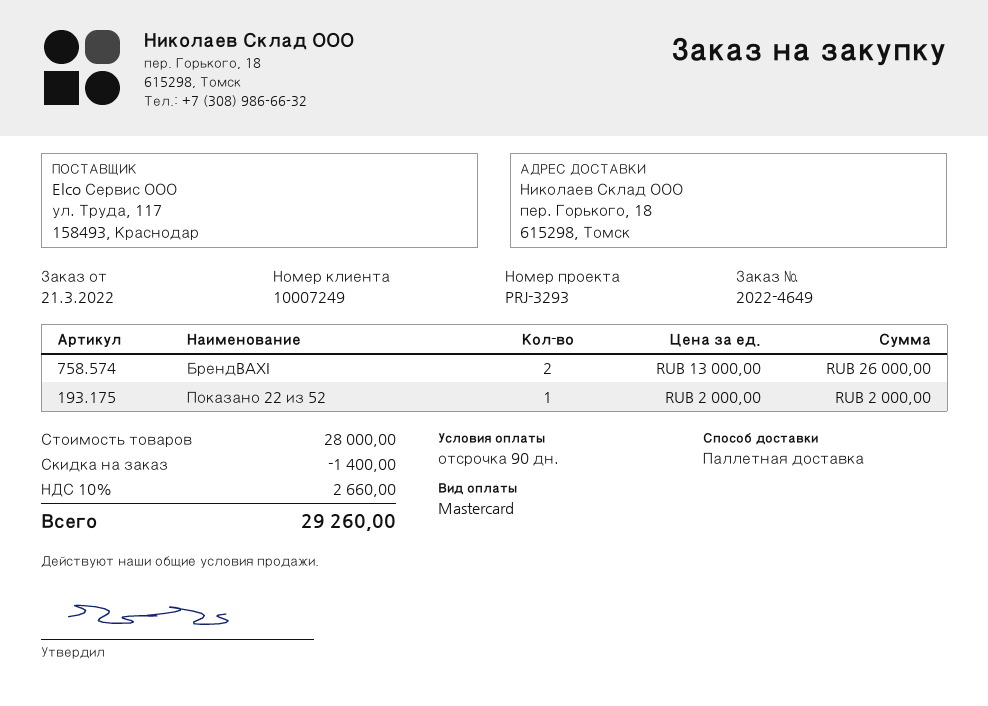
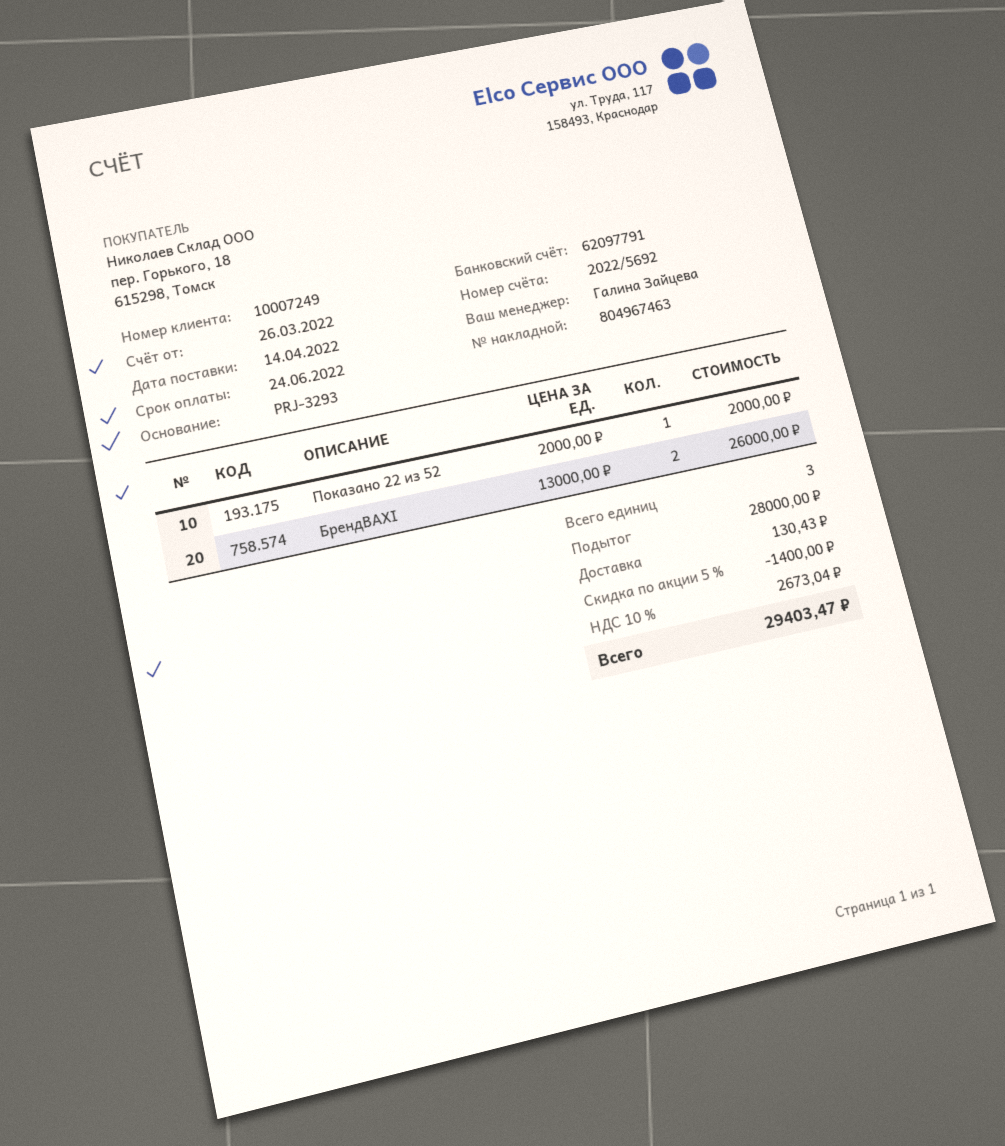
shipping: none -> 130.43
tax: 10% = 2660.00 -> 10% = 2673.04
total: 29260.00 -> 29403.47

